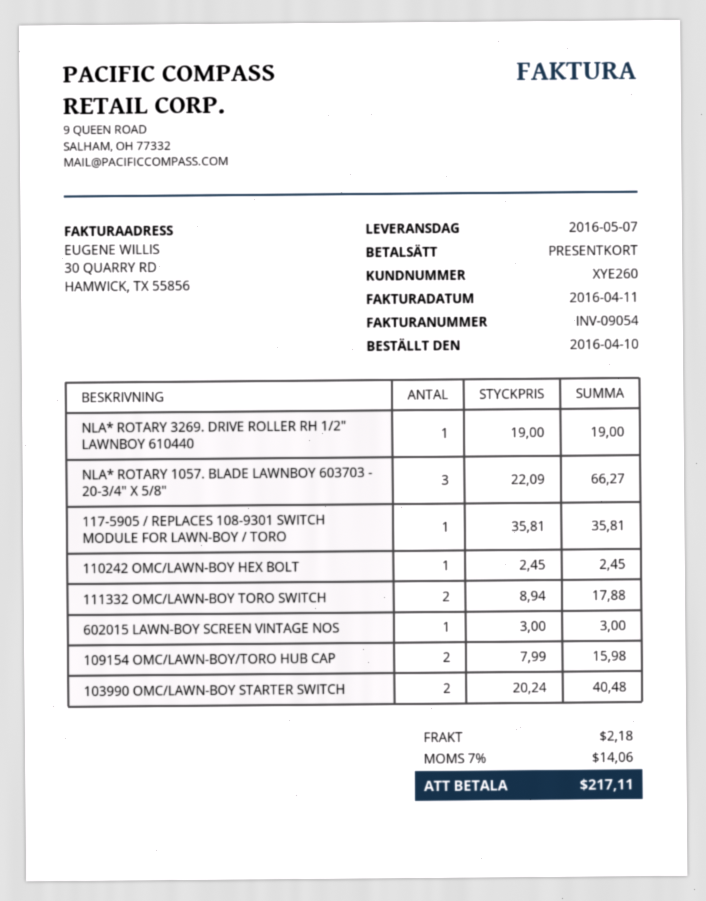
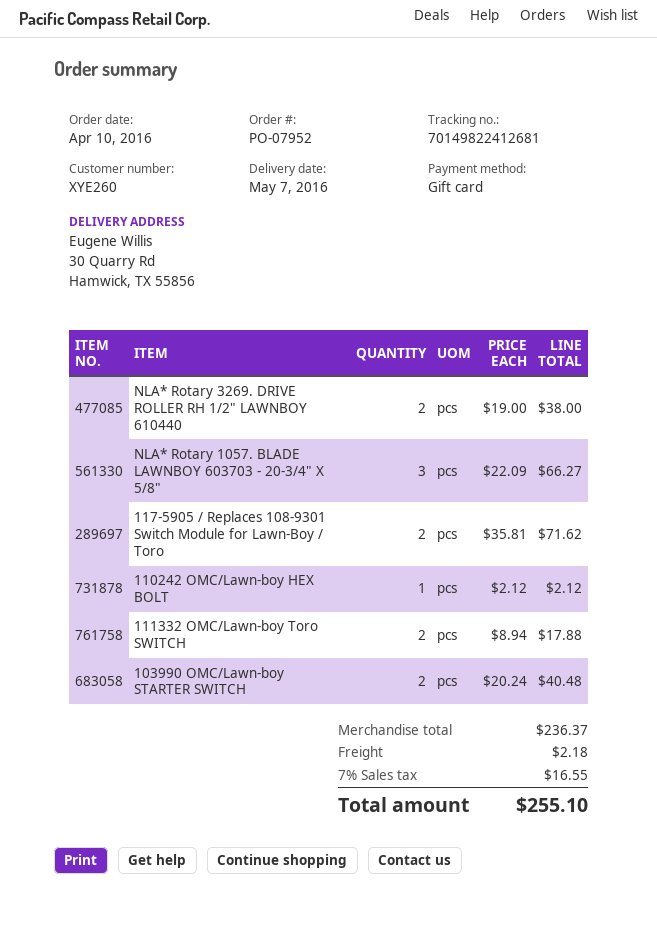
NLA* ROTARY 3269. DRIVE ROLLER RH 1/2" LAWNBOY 610440: 1 x 19.00 = 19.00 -> 2 x 19.00 = 38.00
117-5905 / REPLACES 108-9301 SWITCH MODULE FOR LAWN-BOY / TORO: 1 x 35.81 = 35.81 -> 2 x 35.81 = 71.62
110242 OMC/LAWN-BOY HEX BOLT: 1 x 2.45 = 2.45 -> 1 x 2.12 = 2.12
602015 LAWN-BOY SCREEN VINTAGE NOS: 1 x 3.00 = 3.00 -> none
109154 OMC/LAWN-BOY/TORO HUB CAP: 2 x 7.99 = 15.98 -> none
tax: 7% = 14.06 -> 7% = 16.55
total: 217.11 -> 255.10

